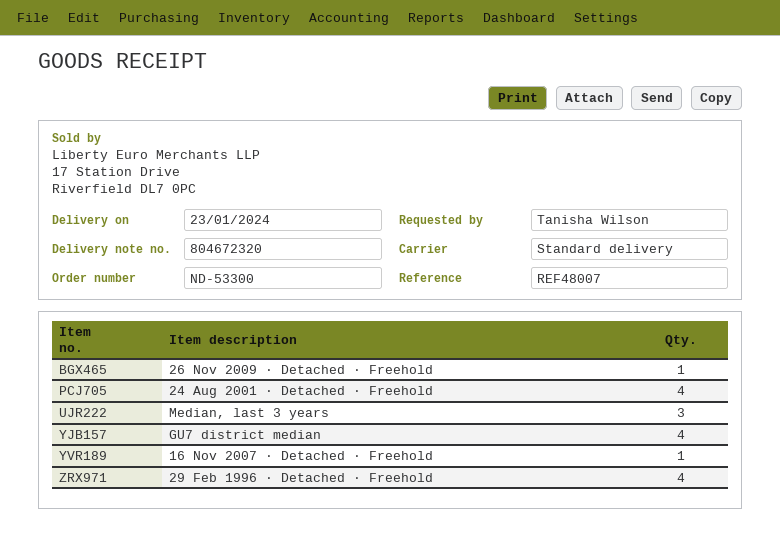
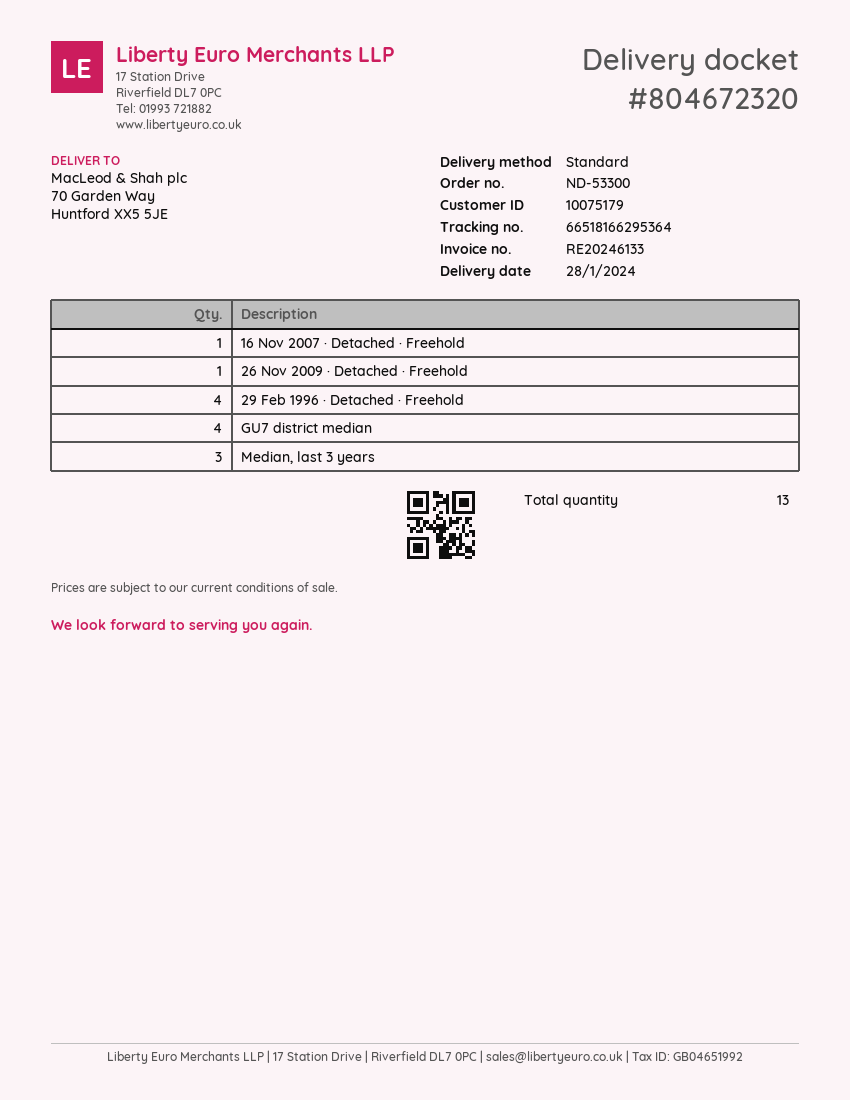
delivery date: 2024-01-23 -> 2024-01-28
24 Aug 2001 · Detached · Freehold: 4 -> none

